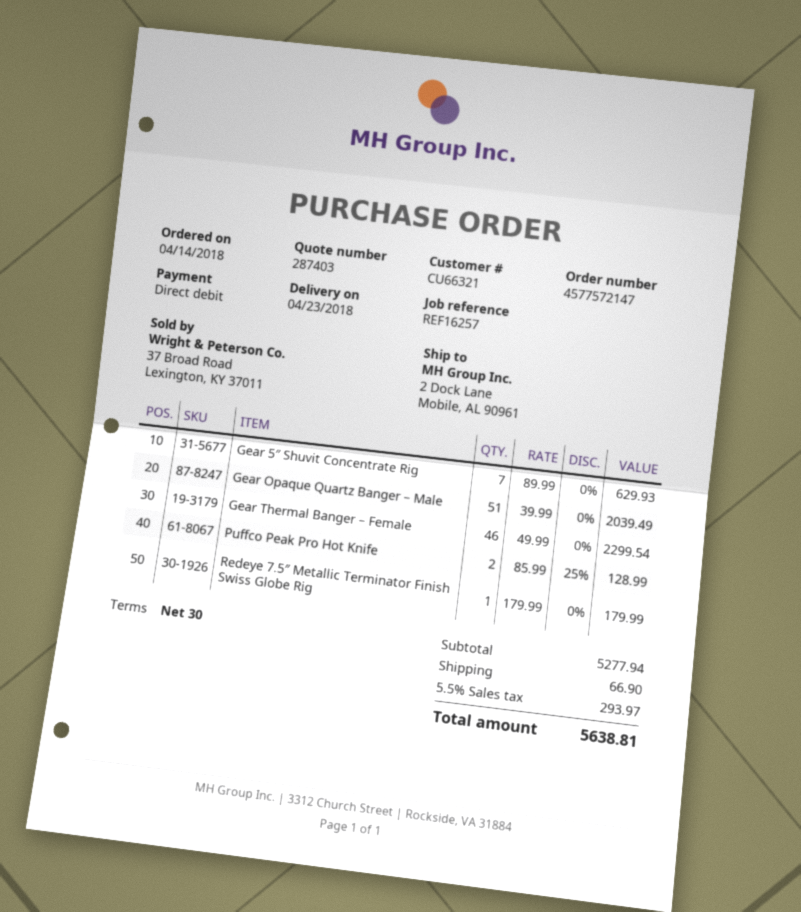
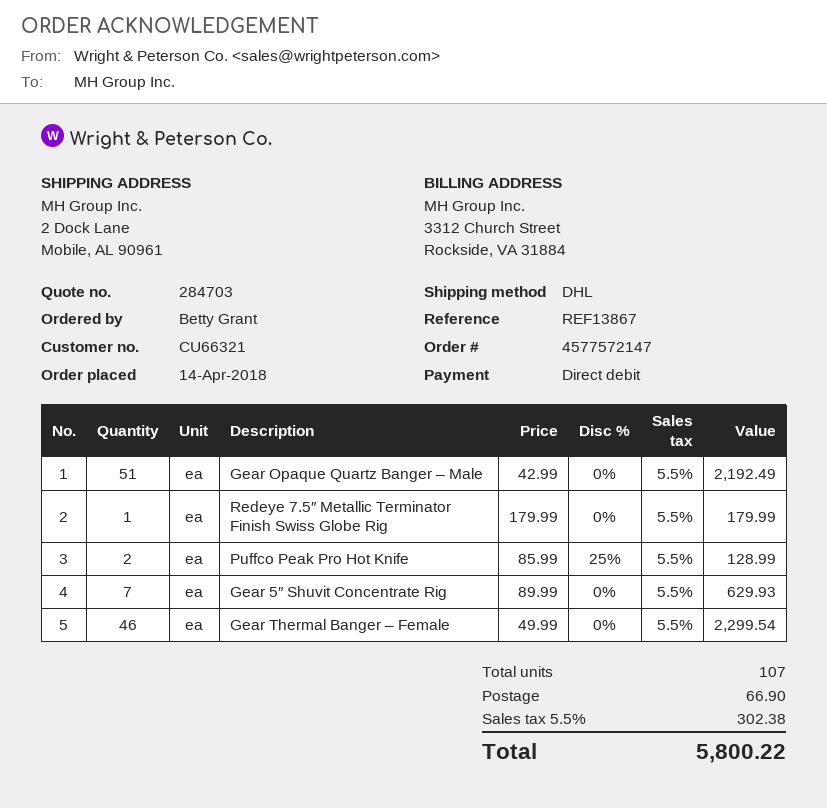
quote number: 287403 -> 284703
reference: REF16257 -> REF13867
Gear Opaque Quartz Banger – Male: 51 x 39.99 = 2039.49 -> 51 x 42.99 = 2192.49
tax: 5.5% = 293.97 -> 5.5% = 302.38
total: 5638.81 -> 5800.22

